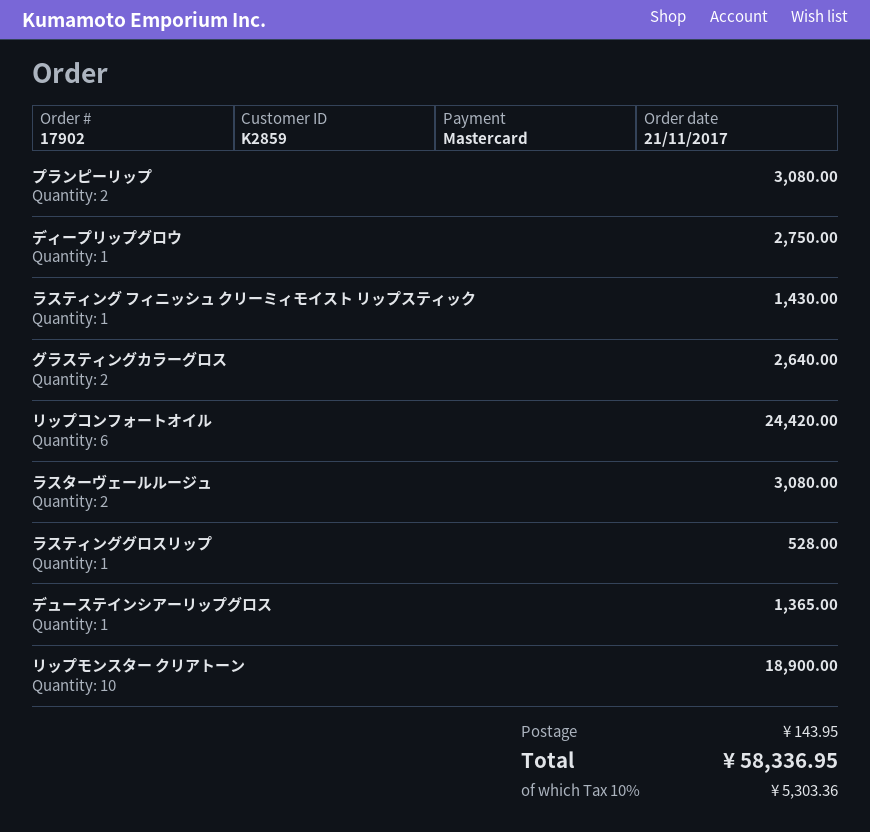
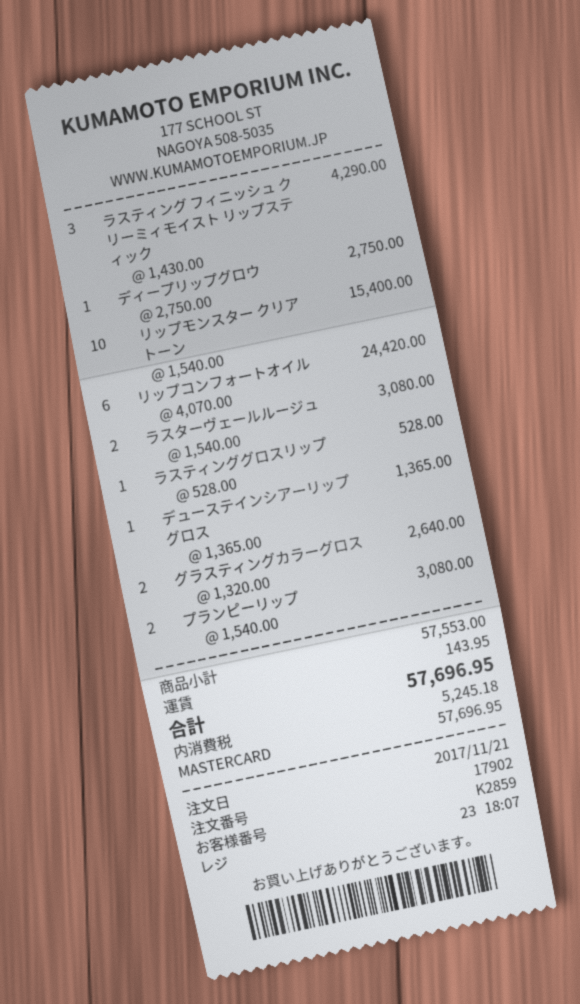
ラスティング フィニッシュ クリーミィモイスト リップスティック: 1 for 1430.00 -> 3 for 4290.00
リップモンスター クリアトーン: 10 for 18900.00 -> 10 for 15400.00
tax: 5303.36 -> 5245.18
total: 58336.95 -> 57696.95

